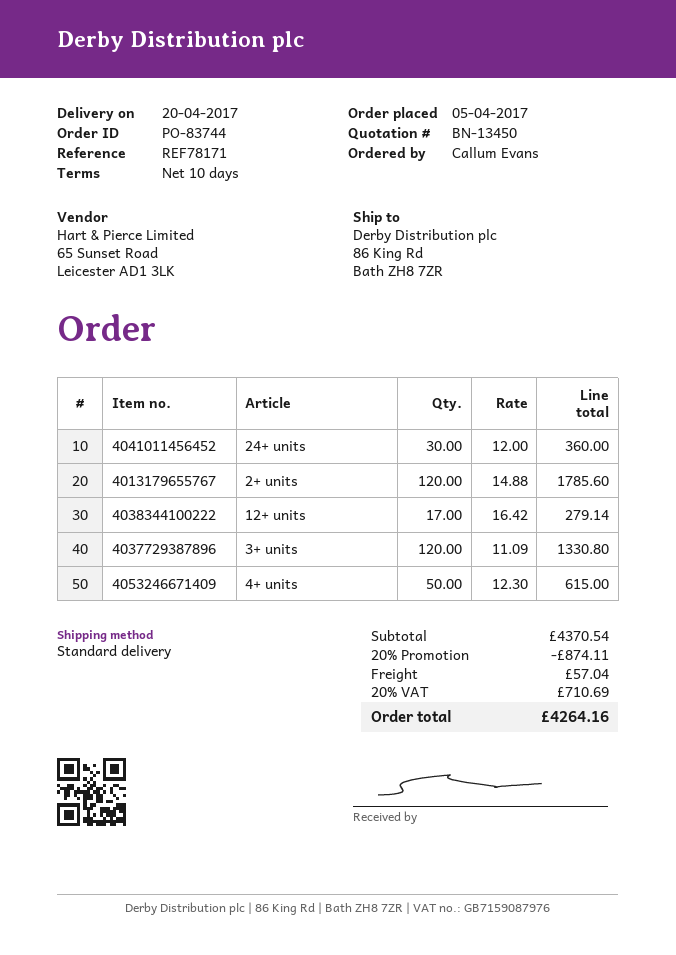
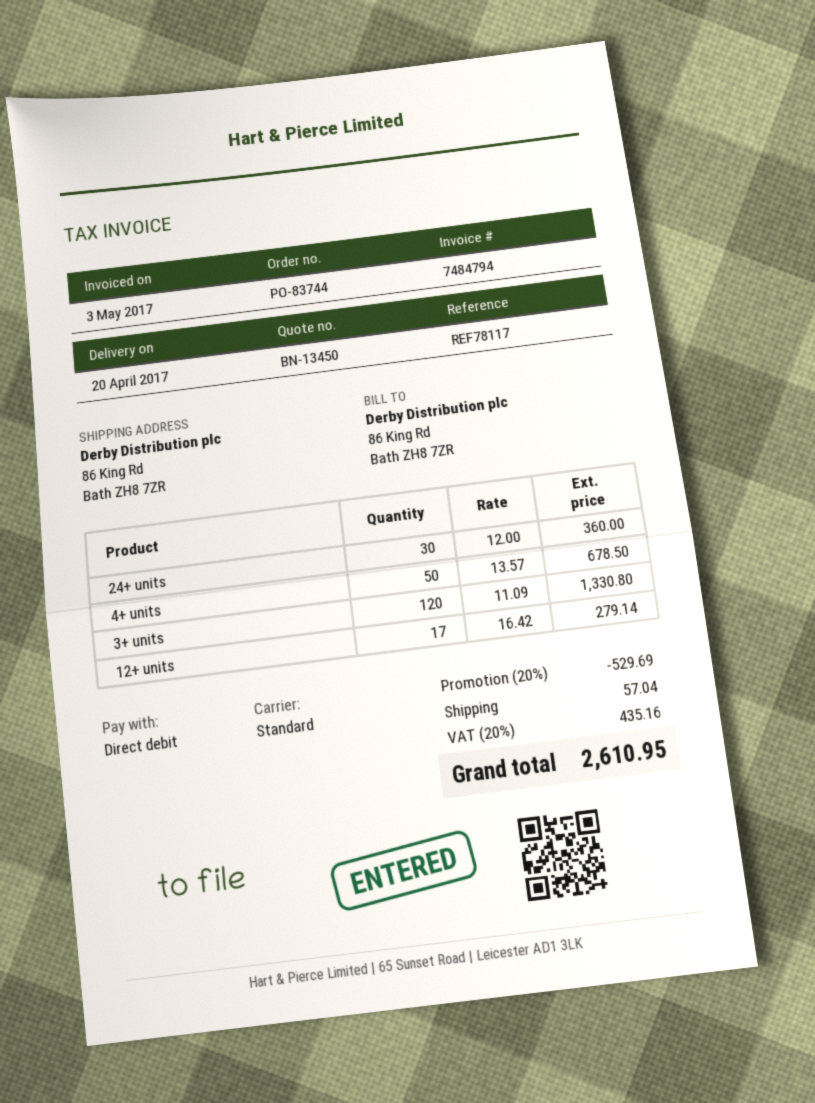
reference: REF78171 -> REF78117
2+ units: 120 x 14.88 = 1785.60 -> none
4+ units: 50 x 12.30 = 615.00 -> 50 x 13.57 = 678.50
discount: 20% = 874.11 -> 20% = 529.69
tax: 20% = 710.69 -> 20% = 435.16
total: 4264.16 -> 2610.95

